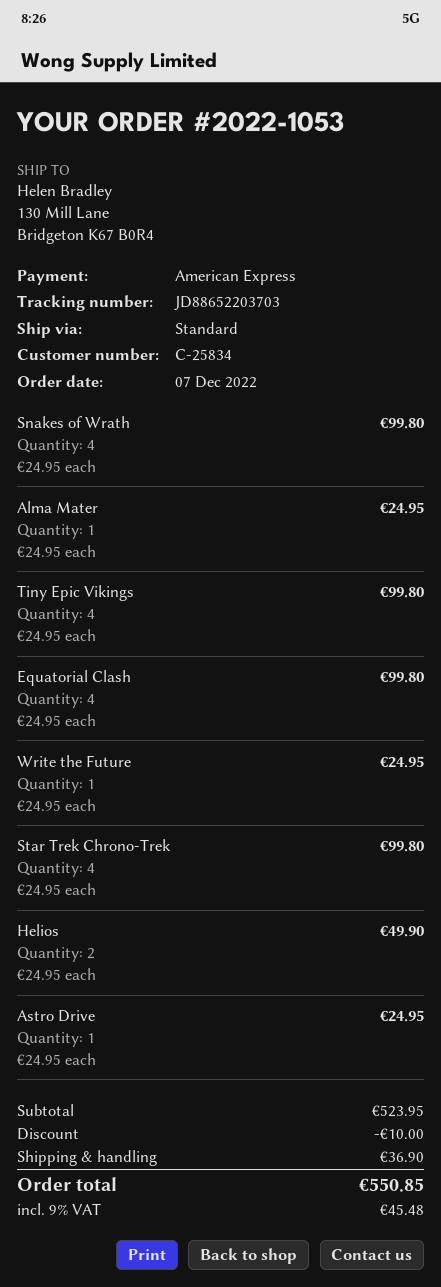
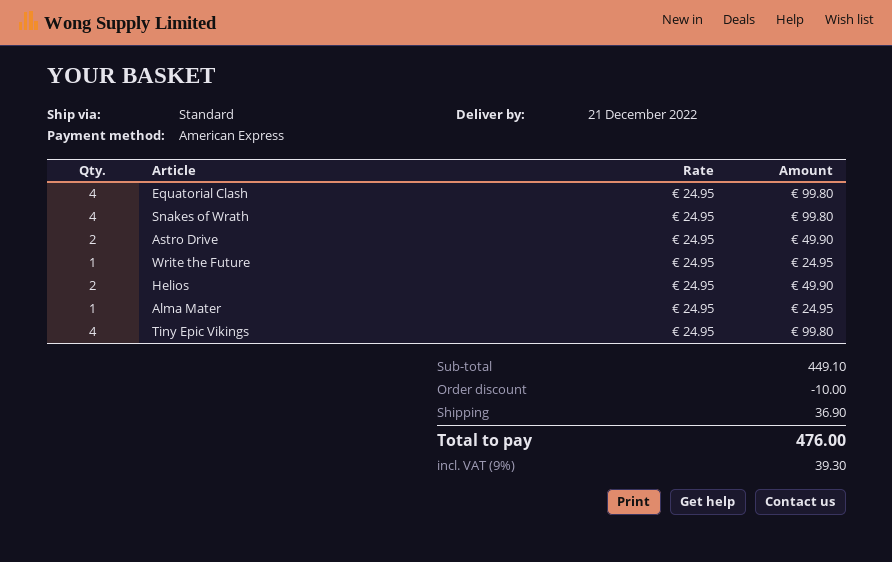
Star Trek Chrono-Trek: 4 x 24.95 = 99.80 -> none
Astro Drive: 1 x 24.95 = 24.95 -> 2 x 24.95 = 49.90
subtotal: 523.95 -> 449.10
tax: 9% = 45.48 -> 9% = 39.30
total: 550.85 -> 476.00

